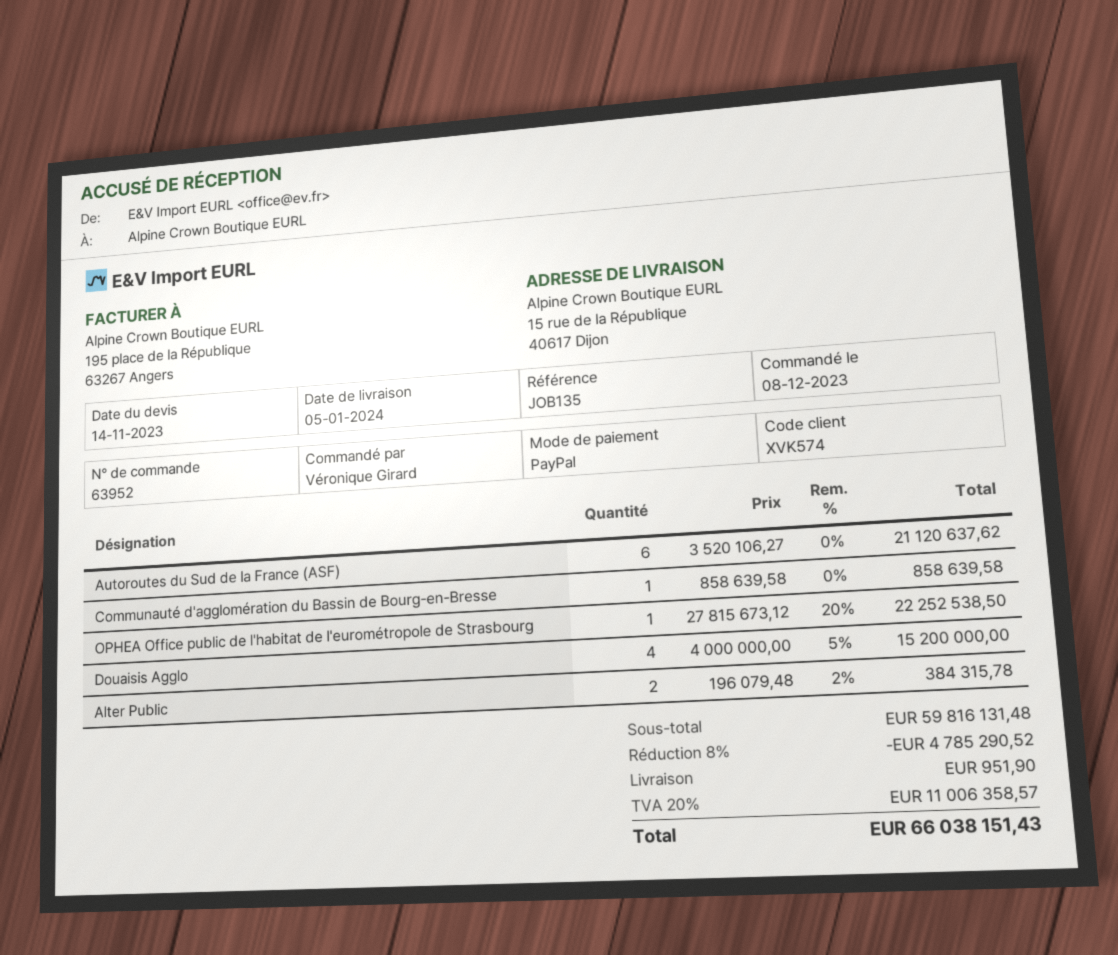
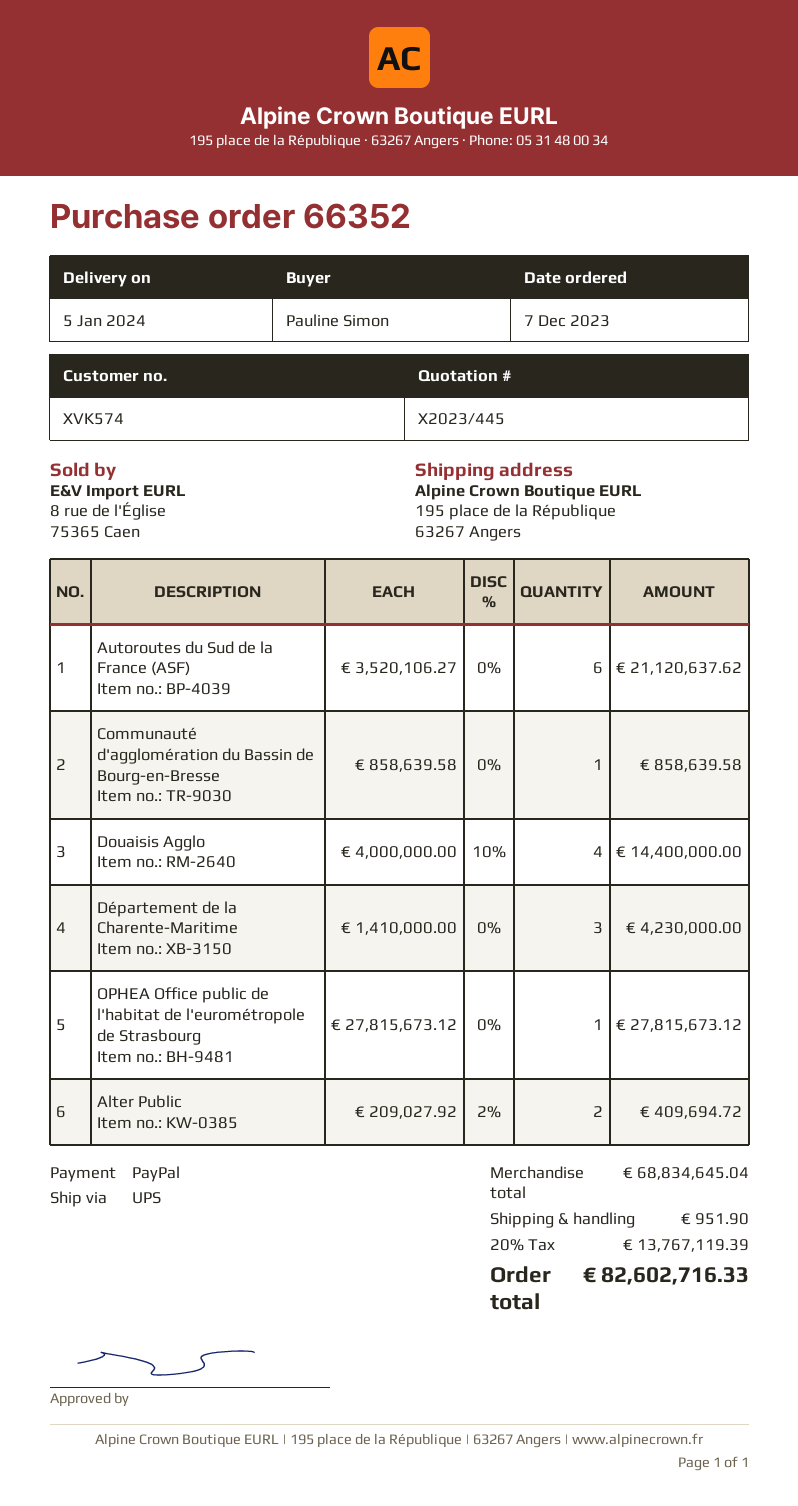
order number: 63952 -> 66352
order date: 2023-12-08 -> 2023-12-07
ordered by: Véronique Girard -> Pauline Simon
ship to: 15 rue de la République, 40617 Dijon -> 195 place de la République, 63267 Angers
OPHEA Office public de l'habitat de l'eurométropole de Strasbourg: 1 x 27815673.12 - 20% = 22252538.50 -> 1 x 27815673.12 = 27815673.12
Douaisis Agglo: 4 x 4000000.00 - 5% = 15200000.00 -> 4 x 4000000.00 - 10% = 14400000.00
Alter Public: 2 x 196079.48 - 2% = 384315.78 -> 2 x 209027.92 - 2% = 409694.72
Département de la Charente-Maritime: none -> 3 x 1410000.00 = 4230000.00
subtotal: 59816131.48 -> 68834645.04
discount: 8% = 4785290.52 -> none
tax: 20% = 11006358.57 -> 20% = 13767119.39
total: 66038151.43 -> 82602716.33

